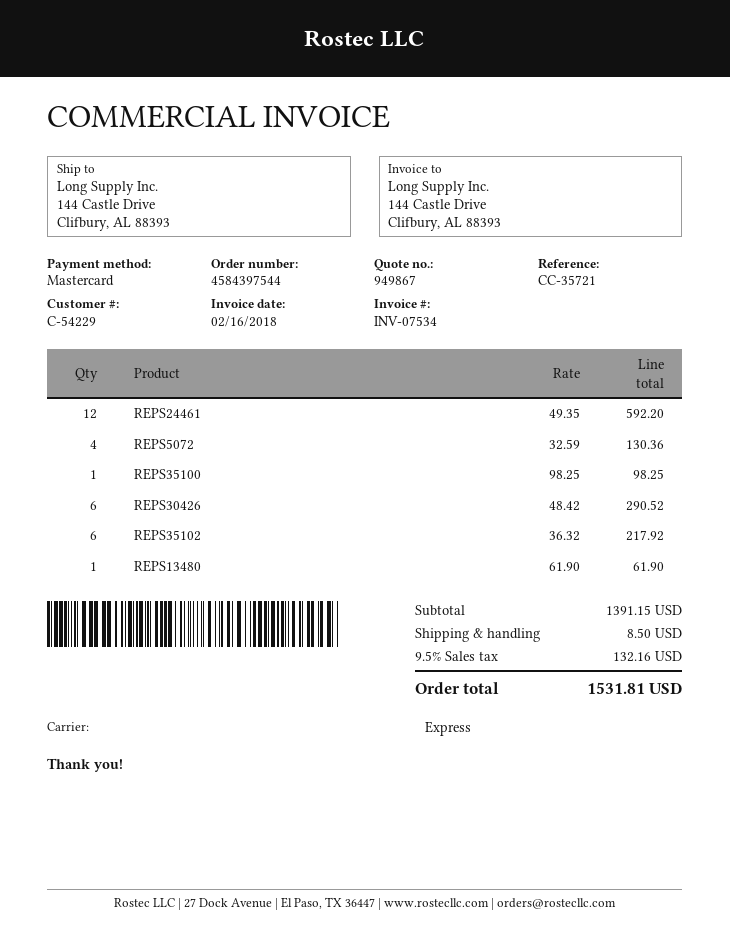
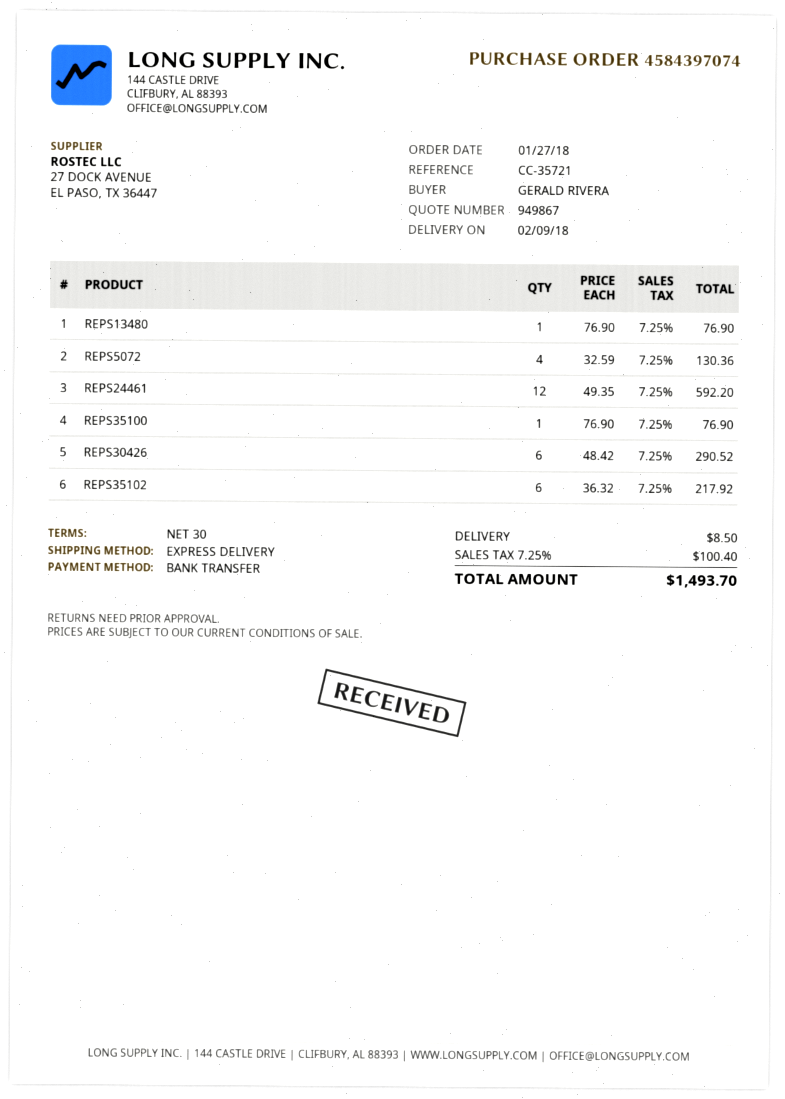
order number: 4584397544 -> 4584397074
payment method: Mastercard -> bank transfer
REPS35100: 1 x 98.25 = 98.25 -> 1 x 76.90 = 76.90
REPS13480: 1 x 61.90 = 61.90 -> 1 x 76.90 = 76.90
tax: 9.5% = 132.16 -> 7.25% = 100.40
total: 1531.81 -> 1493.70

